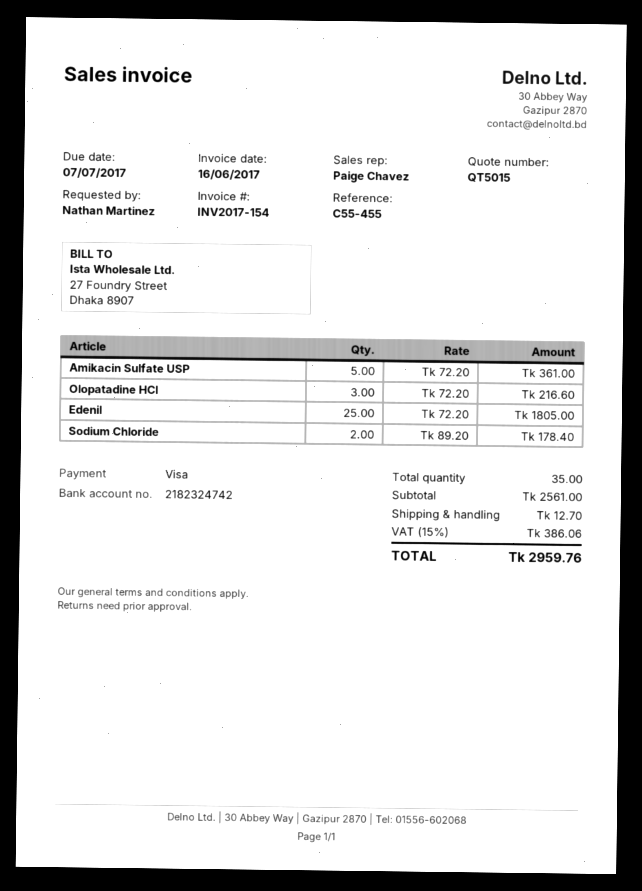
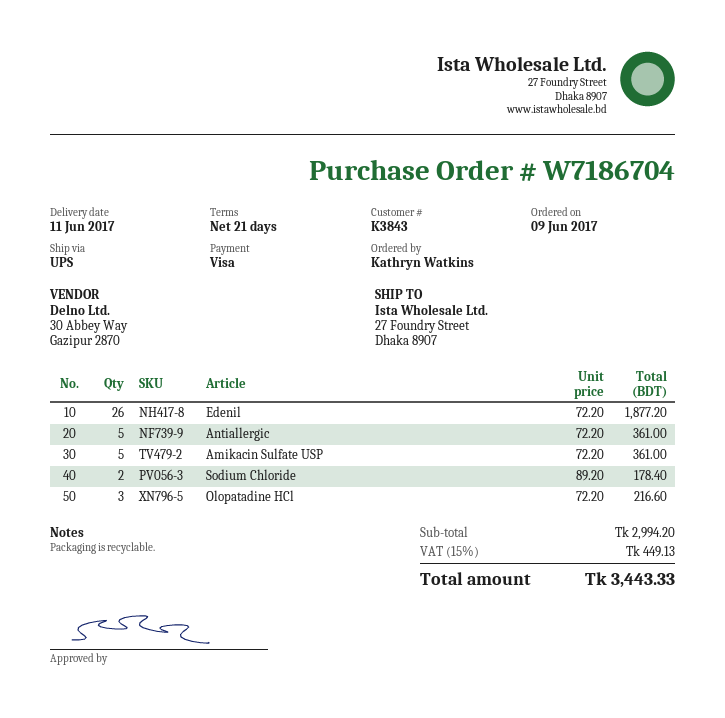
ordered by: Nathan Martinez -> Kathryn Watkins
Edenil: 25 x 72.20 = 1805.00 -> 26 x 72.20 = 1877.20
Antiallergic: none -> 5 x 72.20 = 361.00
subtotal: 2561.00 -> 2994.20
shipping: 12.70 -> none
tax: 15% = 386.06 -> 15% = 449.13
total: 2959.76 -> 3443.33

